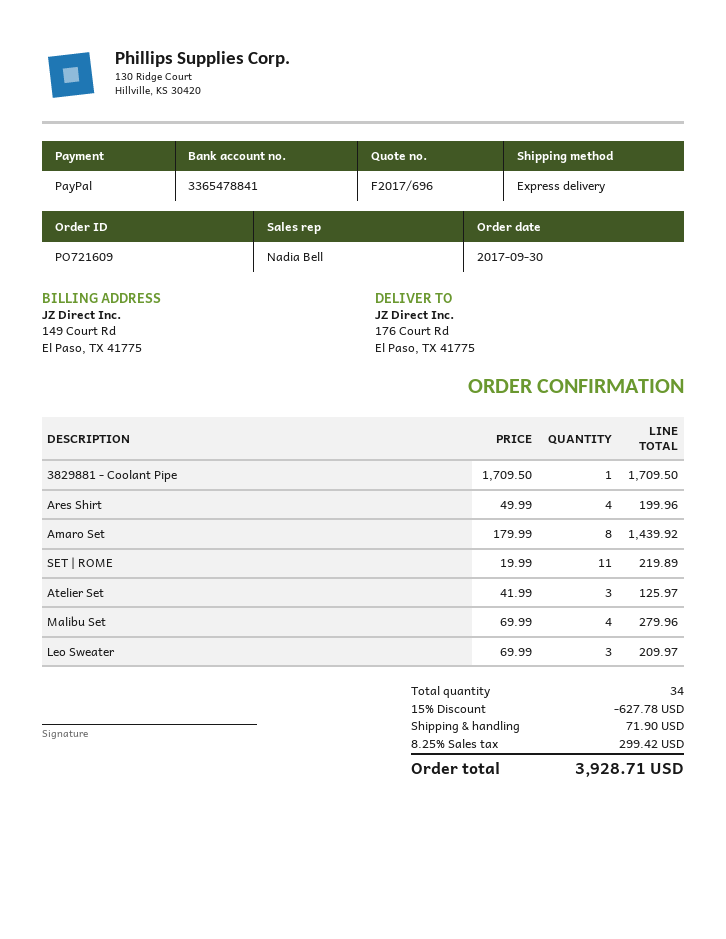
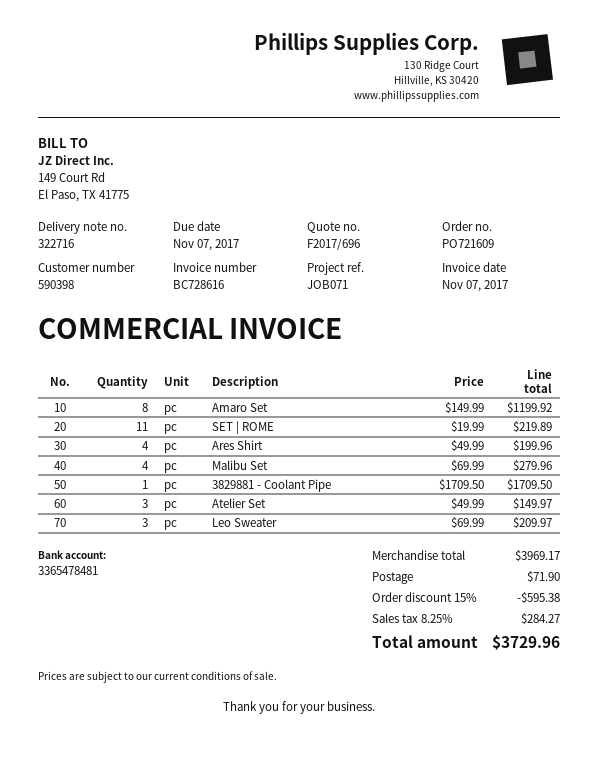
bank account: 3365478841 -> 3365478481
Amaro Set: 8 x 179.99 = 1439.92 -> 8 x 149.99 = 1199.92
Atelier Set: 3 x 41.99 = 125.97 -> 3 x 49.99 = 149.97
discount: 15% = 627.78 -> 15% = 595.38
tax: 8.25% = 299.42 -> 8.25% = 284.27
total: 3928.71 -> 3729.96

